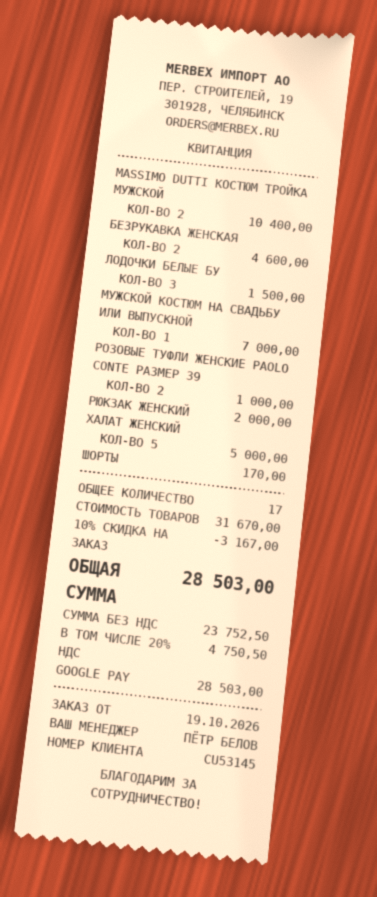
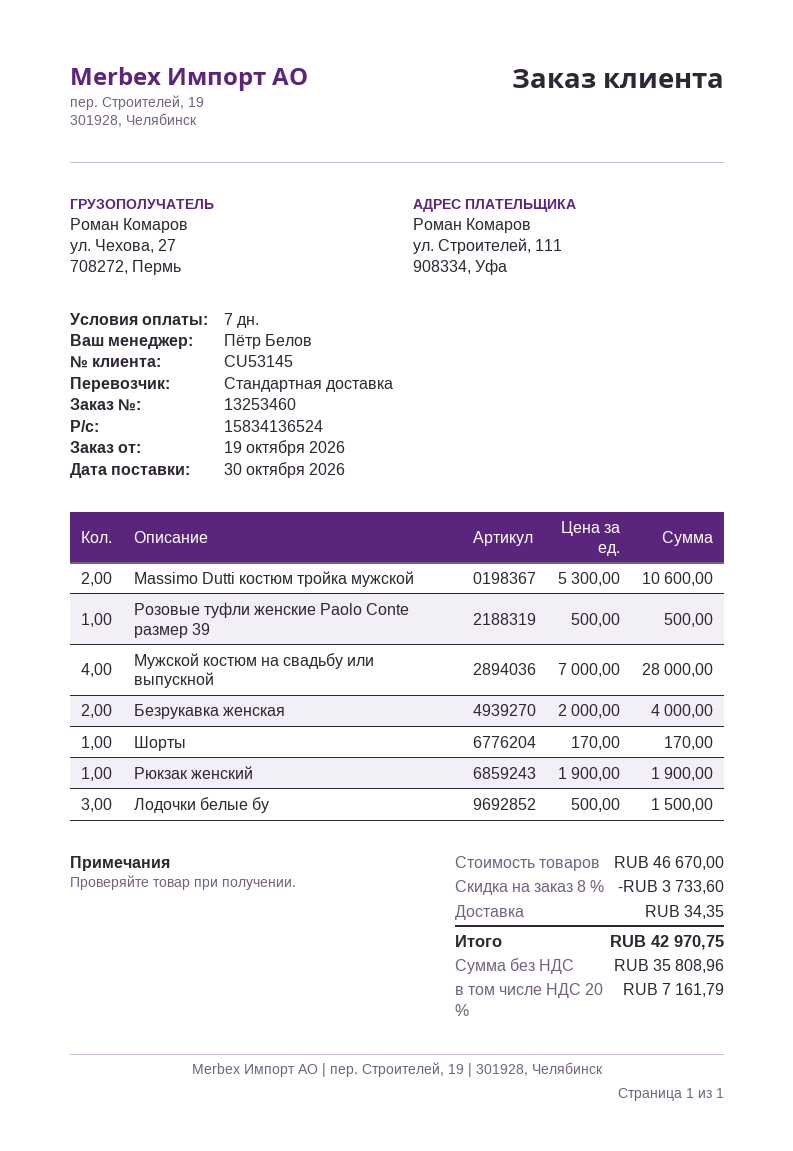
MASSIMO DUTTI КОСТЮМ ТРОЙКА МУЖСКОЙ: 2 for 10400.00 -> 2 for 10600.00
БЕЗРУКАВКА ЖЕНСКАЯ: 2 for 4600.00 -> 2 for 4000.00
МУЖСКОЙ КОСТЮМ НА СВАДЬБУ ИЛИ ВЫПУСКНОЙ: 1 for 7000.00 -> 4 for 28000.00
РОЗОВЫЕ ТУФЛИ ЖЕНСКИЕ PAOLO CONTE РАЗМЕР 39: 2 for 1000.00 -> 1 for 500.00
РЮКЗАК ЖЕНСКИЙ: 1 for 2000.00 -> 1 for 1900.00
ХАЛАТ ЖЕНСКИЙ: 5 for 5000.00 -> none
subtotal: 31670.00 -> 46670.00
discount: 10% = 3167.00 -> 8% = 3733.60
shipping: none -> 34.35
net: 23752.50 -> 35808.96
tax: 20% = 4750.50 -> 20% = 7161.79
total: 28503.00 -> 42970.75

